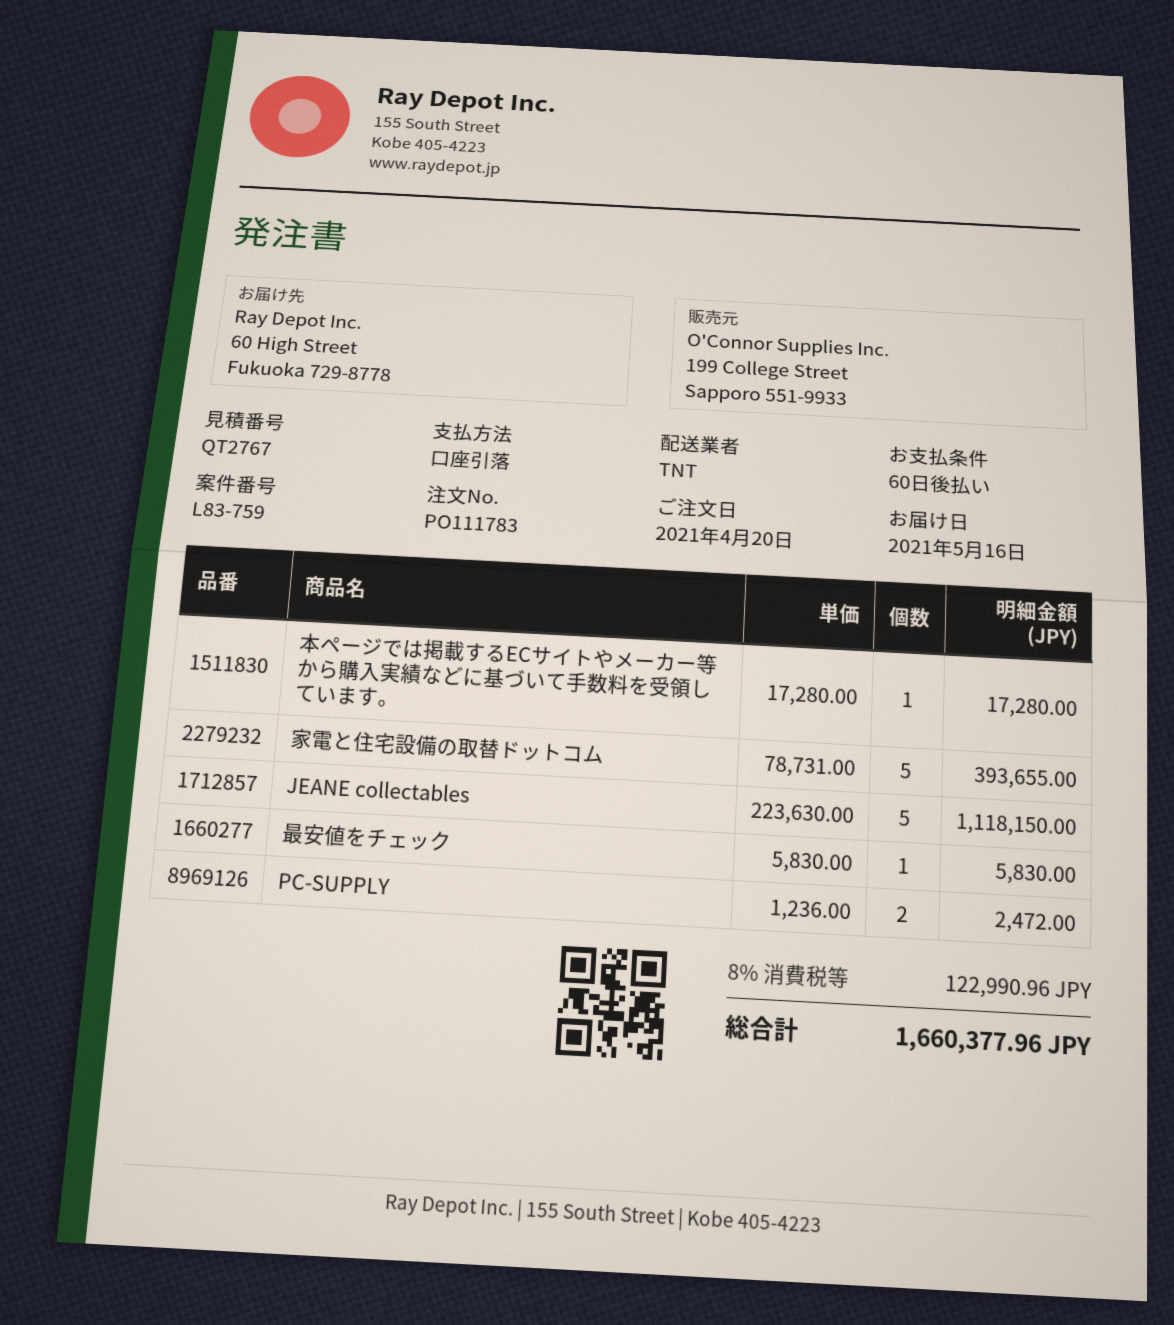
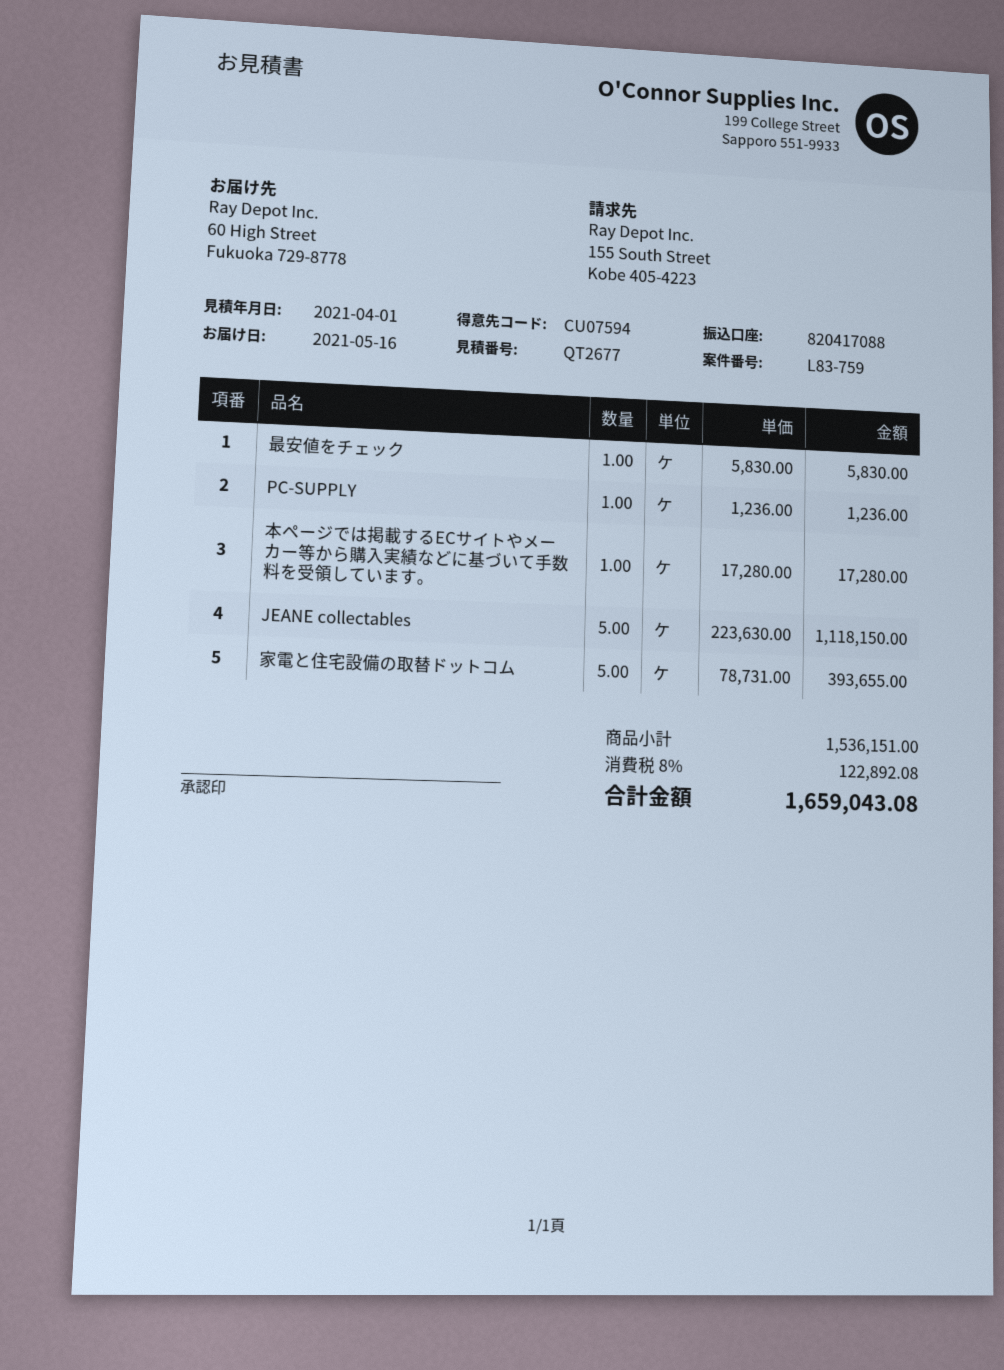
quote number: QT2767 -> QT2677
PC-SUPPLY: 2 x 1236.00 = 2472.00 -> 1 x 1236.00 = 1236.00
tax: 8% = 122990.96 -> 8% = 122892.08
total: 1660377.96 -> 1659043.08

